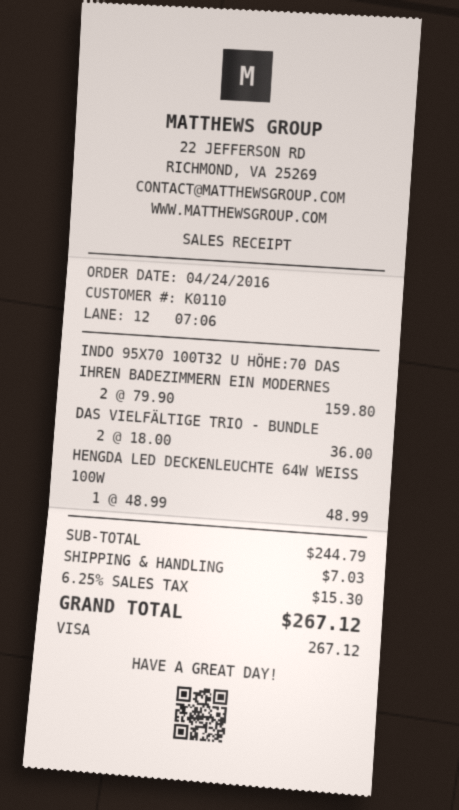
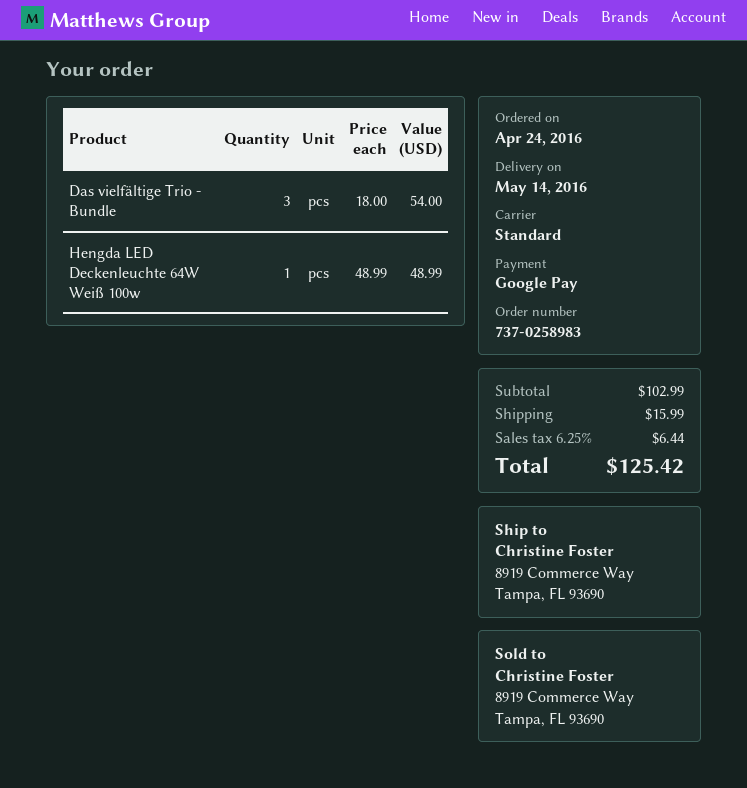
payment method: Visa -> Google Pay
INDO 95X70 100T32 U HÖHE:70 DAS IHREN BADEZIMMERN EIN MODERNES: 2 x 79.90 = 159.80 -> none
DAS VIELFÄLTIGE TRIO - BUNDLE: 2 x 18.00 = 36.00 -> 3 x 18.00 = 54.00
subtotal: 244.79 -> 102.99
shipping: 7.03 -> 15.99
tax: 6.25% = 15.30 -> 6.25% = 6.44
total: 267.12 -> 125.42

